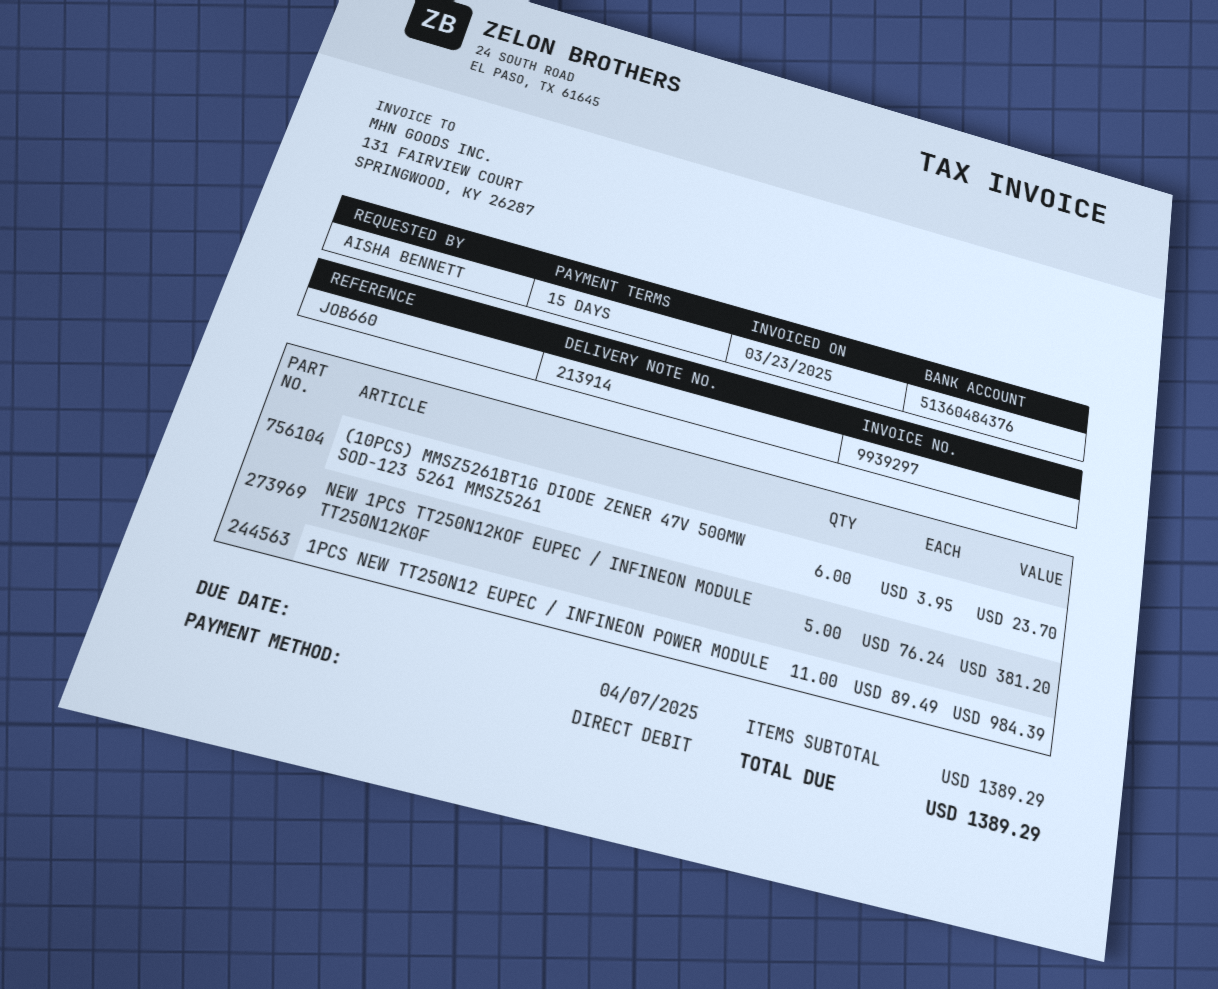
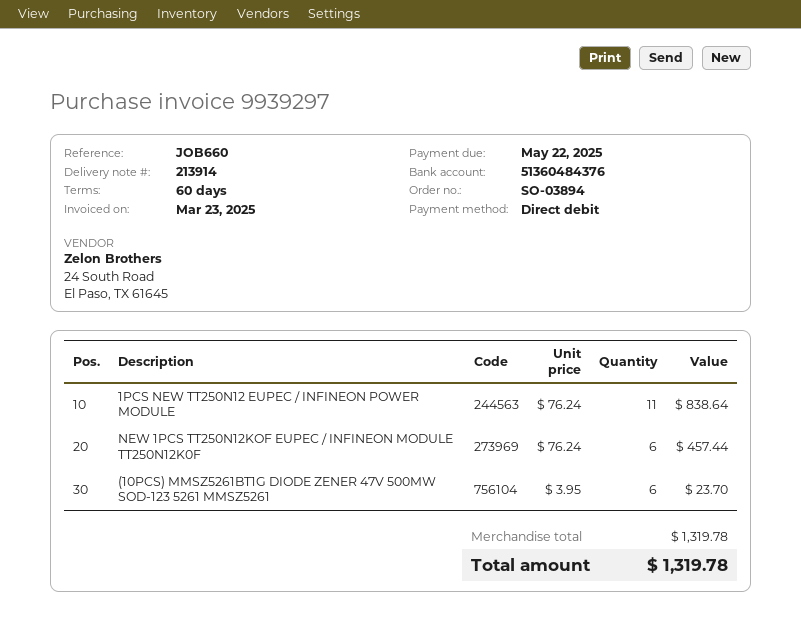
payment terms: 15 days -> 60 days
due date: 2025-04-07 -> 2025-05-22
NEW 1PCS TT250N12KOF EUPEC / INFINEON MODULE TT250N12K0F: 5 x 76.24 = 381.20 -> 6 x 76.24 = 457.44
1PCS NEW TT250N12 EUPEC / INFINEON POWER MODULE: 11 x 89.49 = 984.39 -> 11 x 76.24 = 838.64
subtotal: 1389.29 -> 1319.78
total: 1389.29 -> 1319.78

